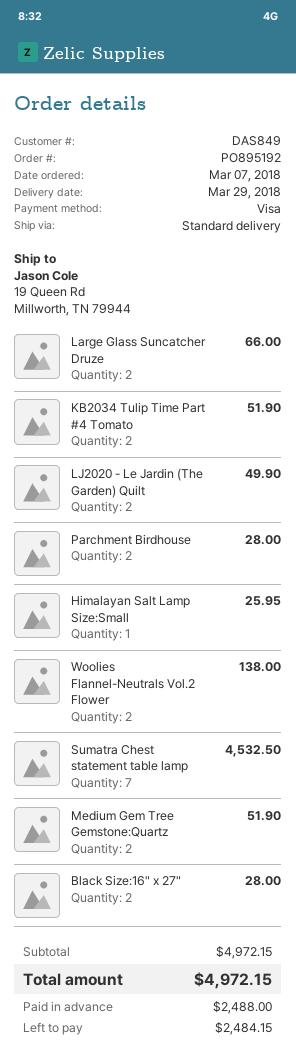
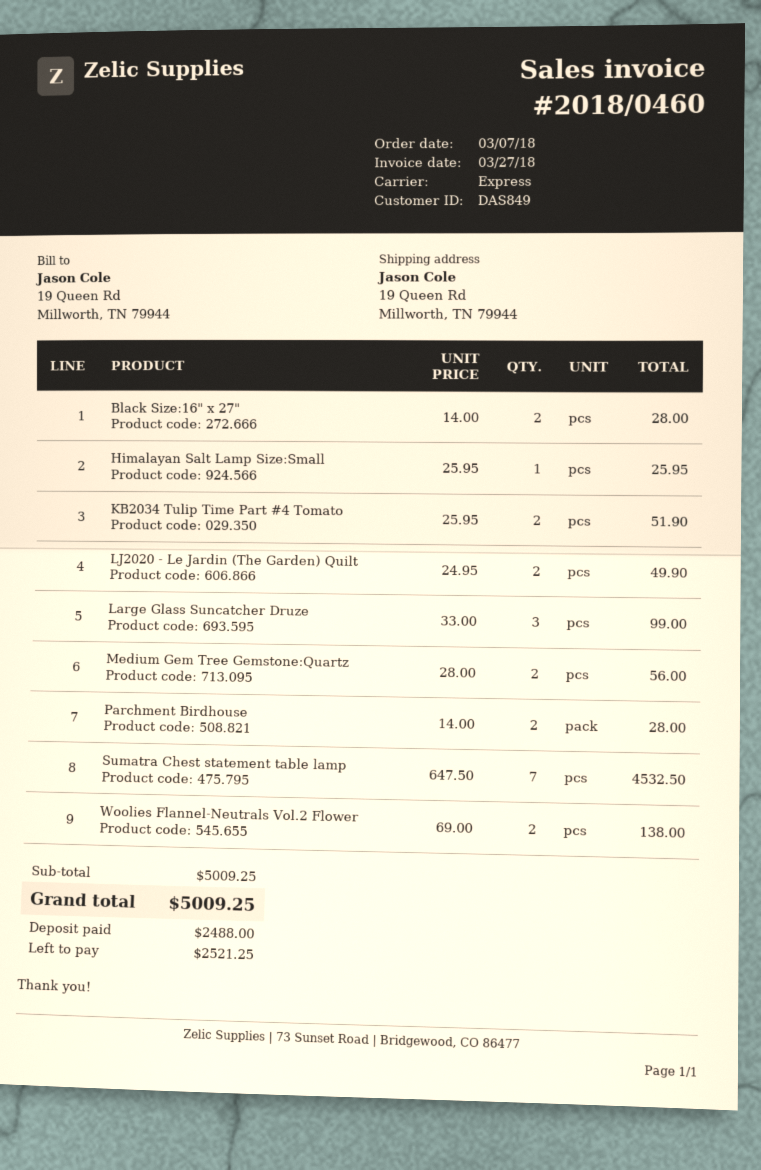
shipping method: standard -> express
Large Glass Suncatcher Druze: 2 for 66.00 -> 3 for 99.00
Medium Gem Tree Gemstone:Quartz: 2 for 51.90 -> 2 for 56.00
subtotal: 4972.15 -> 5009.25
total: 4972.15 -> 5009.25
balance: 2484.15 -> 2521.25

